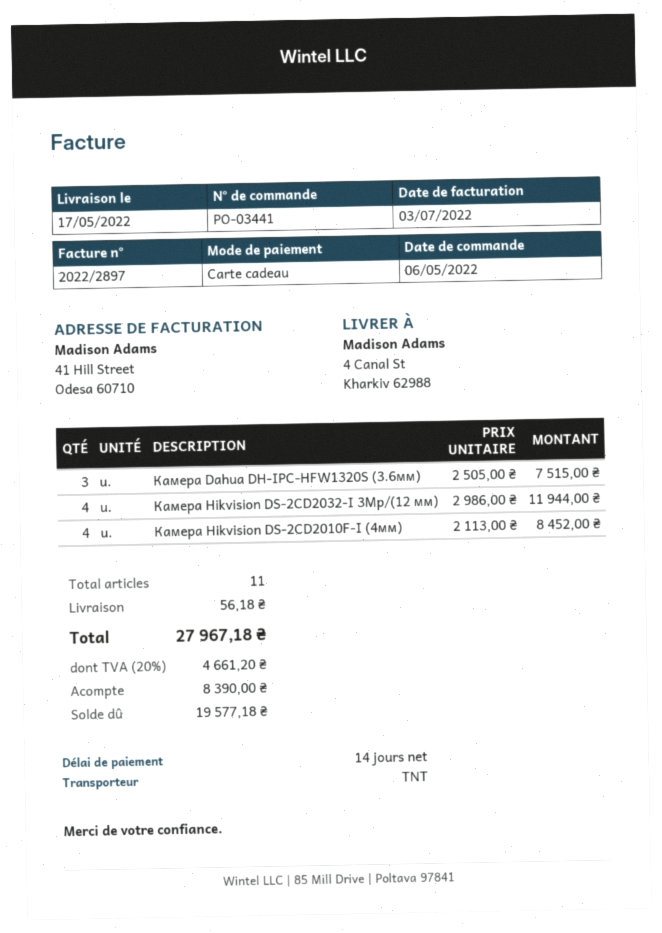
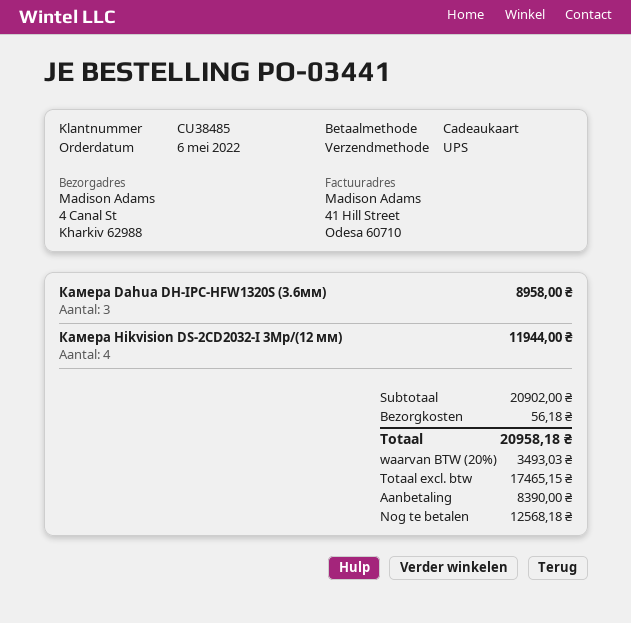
shipping method: TNT -> UPS
Камера Dahua DH-IPC-HFW1320S (3.6мм): 3 for 7515.00 -> 3 for 8958.00
Камера Hikvision DS-2CD2010F-I (4мм): 4 for 8452.00 -> none
tax: 20% = 4661.20 -> 20% = 3493.03
total: 27967.18 -> 20958.18
balance: 19577.18 -> 12568.18

